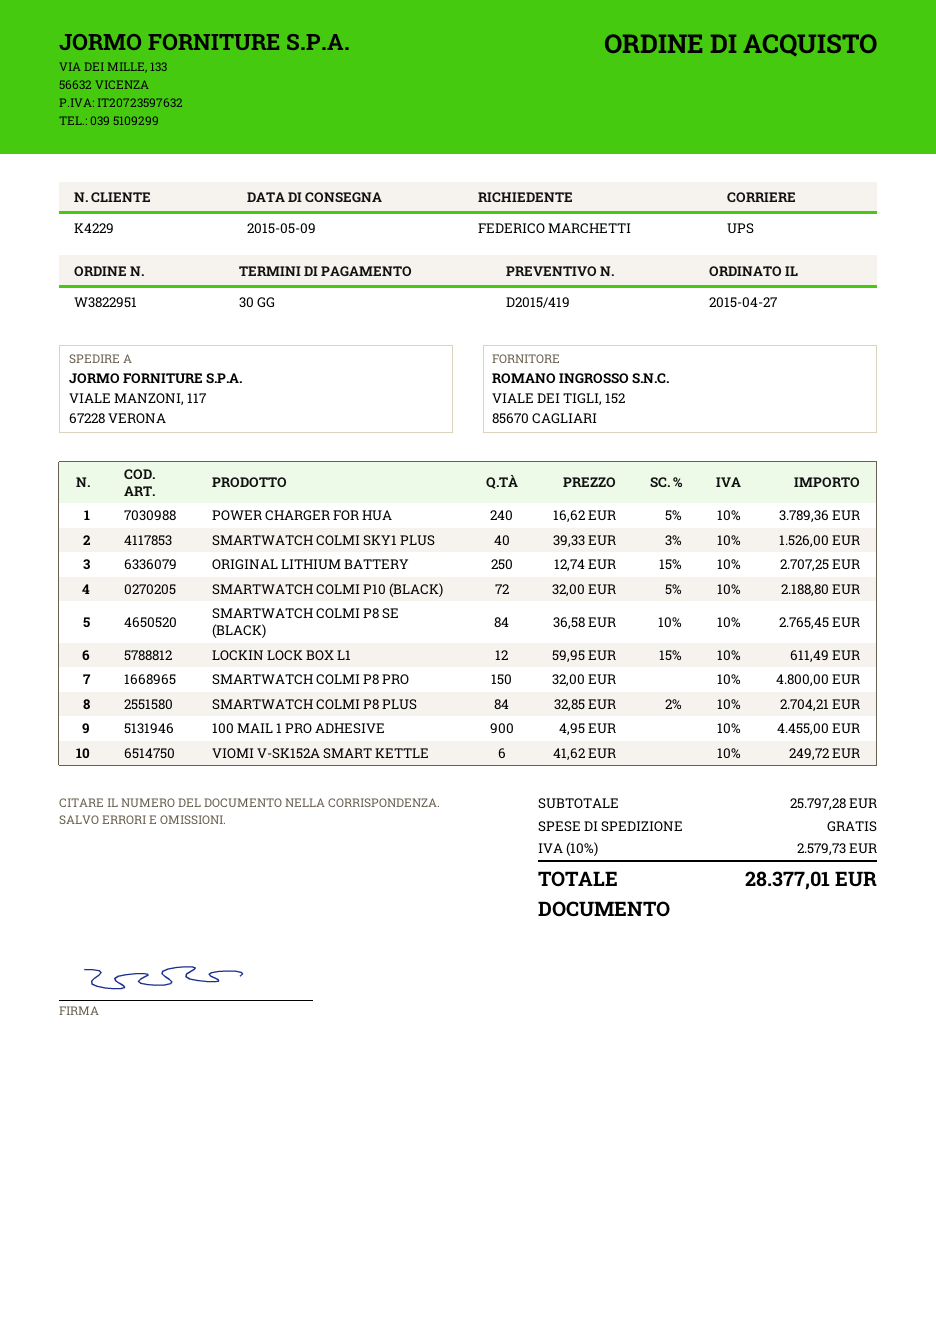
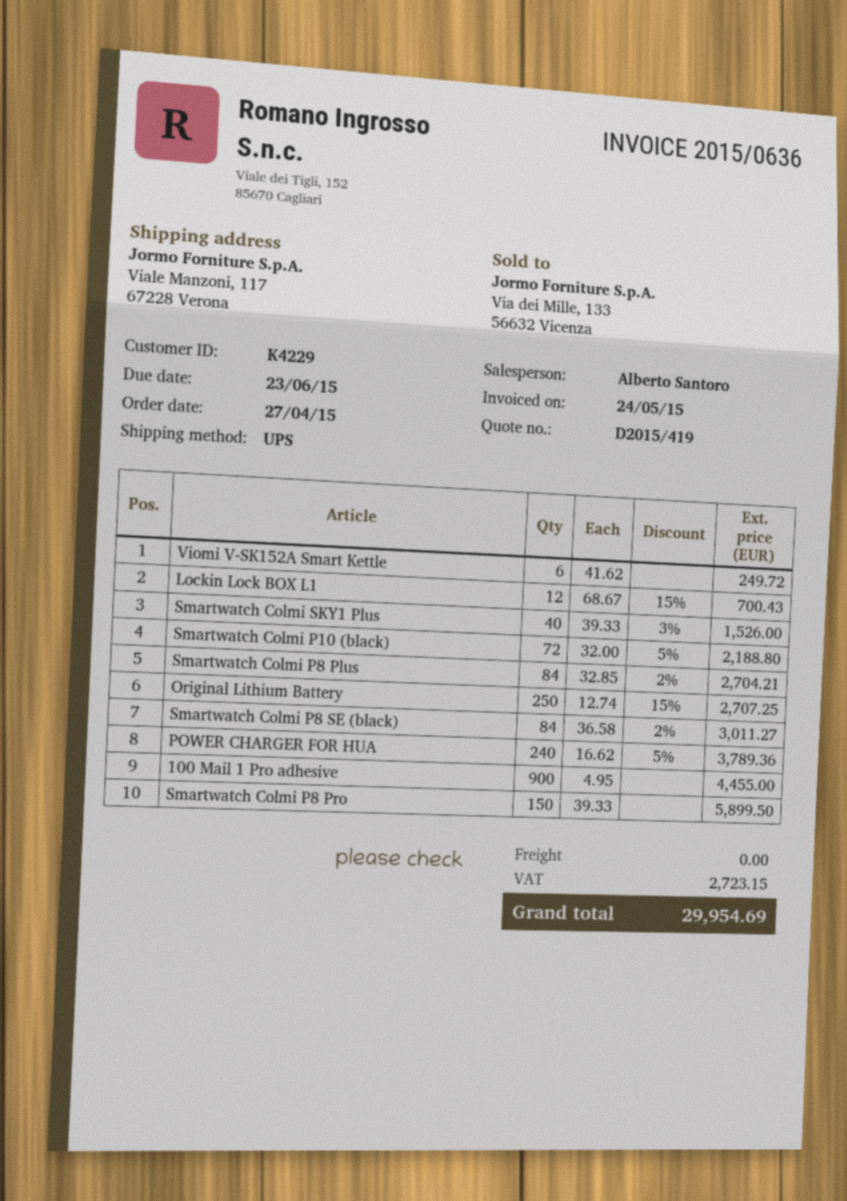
SMARTWATCH COLMI P8 SE (BLACK): 84 x 36.58 - 10% = 2765.45 -> 84 x 36.58 - 2% = 3011.27
LOCKIN LOCK BOX L1: 12 x 59.95 - 15% = 611.49 -> 12 x 68.67 - 15% = 700.43
SMARTWATCH COLMI P8 PRO: 150 x 32.00 = 4800.00 -> 150 x 39.33 = 5899.50
tax: 2579.73 -> 2723.15
total: 28377.01 -> 29954.69

